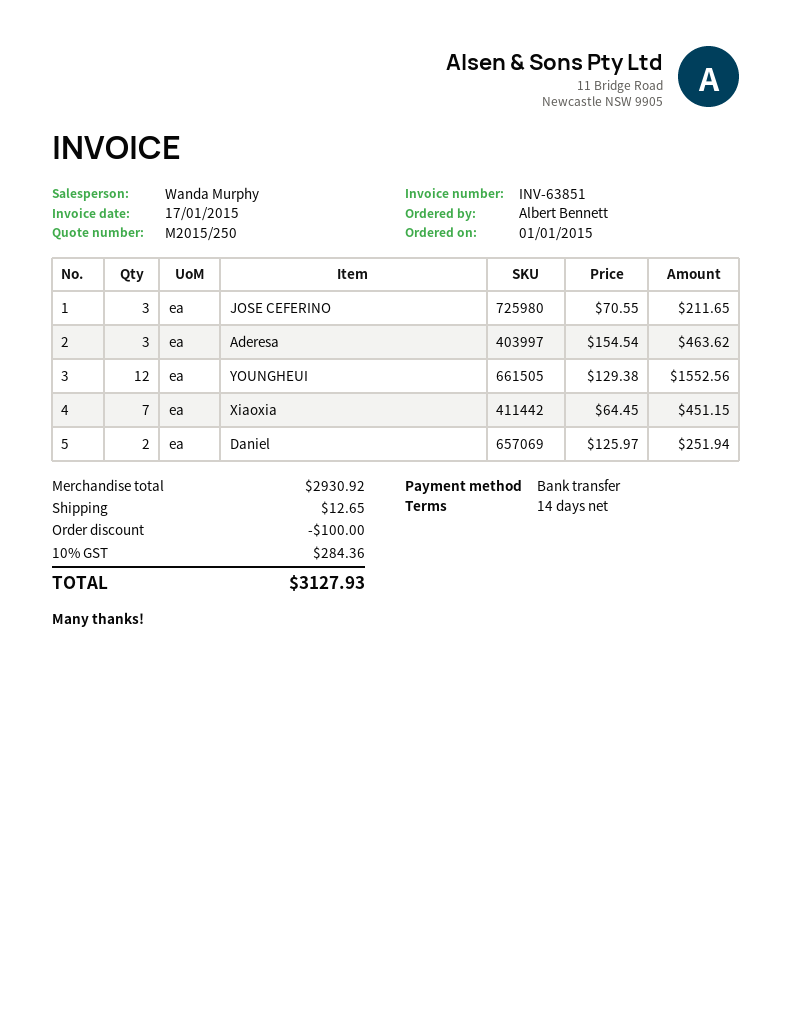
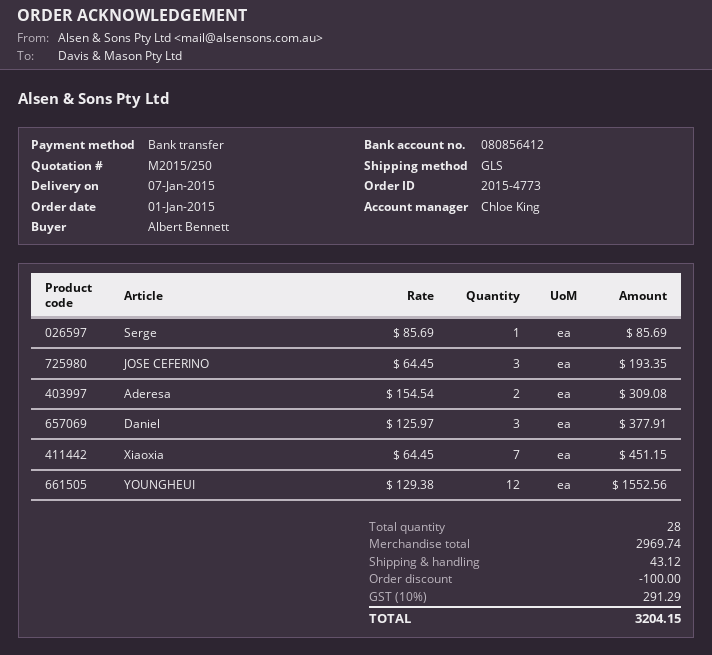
sales rep: Wanda Murphy -> Chloe King
JOSE CEFERINO: 3 x 70.55 = 211.65 -> 3 x 64.45 = 193.35
Aderesa: 3 x 154.54 = 463.62 -> 2 x 154.54 = 309.08
Daniel: 2 x 125.97 = 251.94 -> 3 x 125.97 = 377.91
Serge: none -> 1 x 85.69 = 85.69
subtotal: 2930.92 -> 2969.74
shipping: 12.65 -> 43.12
tax: 10% = 284.36 -> 10% = 291.29
total: 3127.93 -> 3204.15

